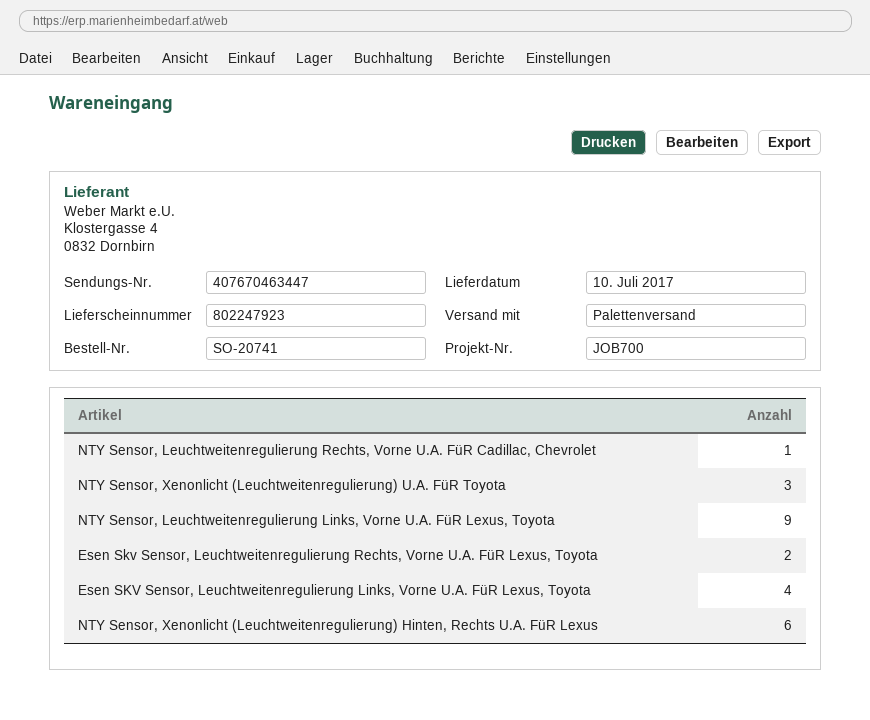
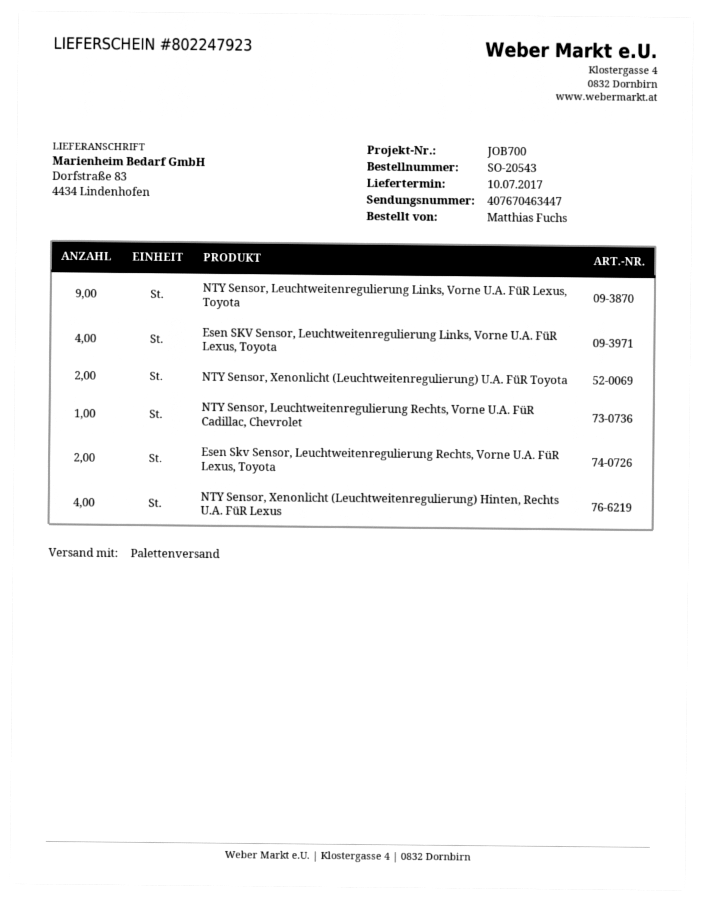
order number: SO-20741 -> SO-20543
NTY Sensor, Xenonlicht (Leuchtweitenregulierung) U.A. FüR Toyota: 3 -> 2
NTY Sensor, Xenonlicht (Leuchtweitenregulierung) Hinten, Rechts U.A. FüR Lexus: 6 -> 4

